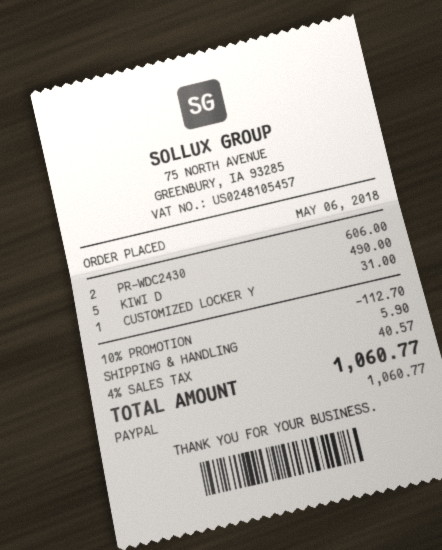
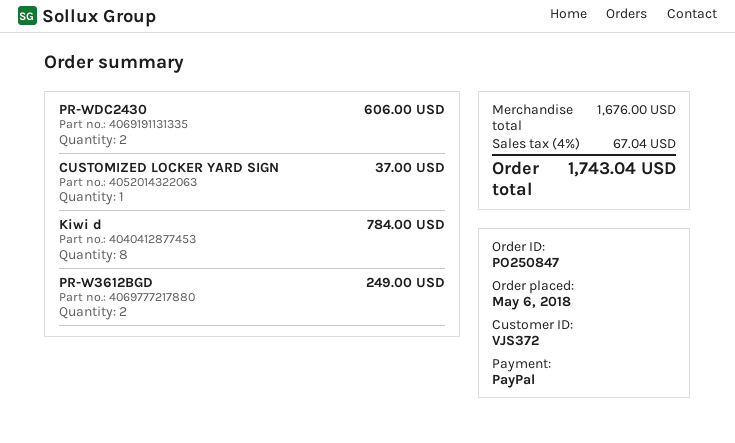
KIWI D: 5 for 490.00 -> 8 for 784.00
CUSTOMIZED LOCKER Y: 1 for 31.00 -> 1 for 37.00
PR-W3612BGD: none -> 2 for 249.00
discount: 10% = 112.70 -> none
shipping: 5.90 -> none
tax: 4% = 40.57 -> 4% = 67.04
total: 1060.77 -> 1743.04

